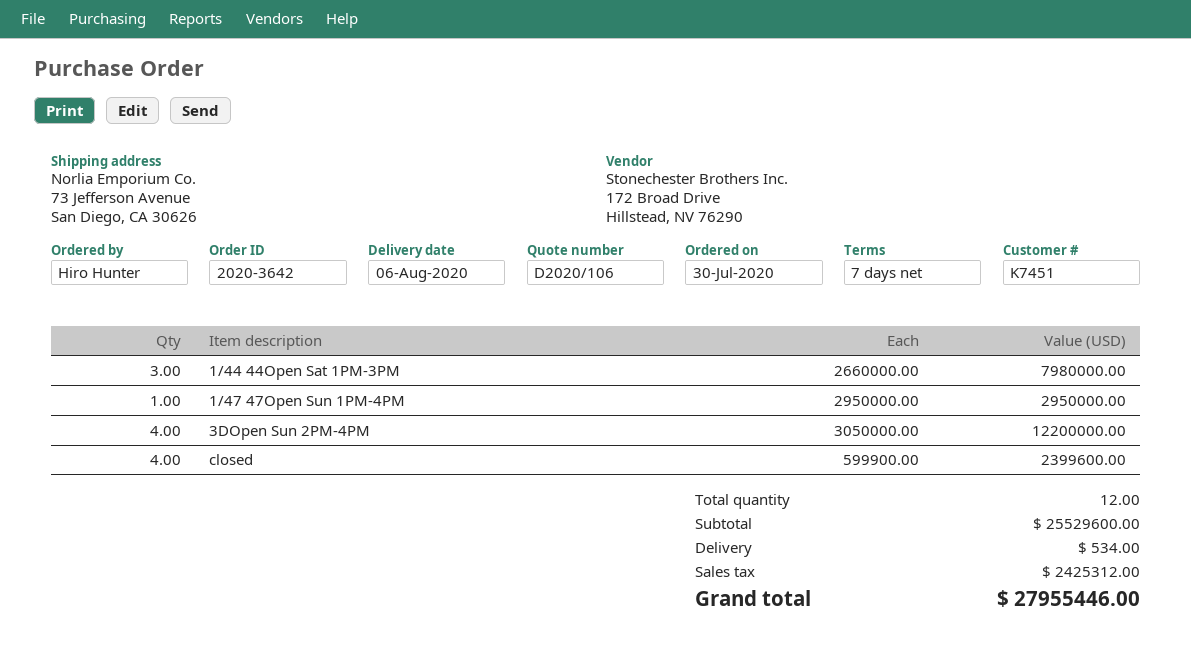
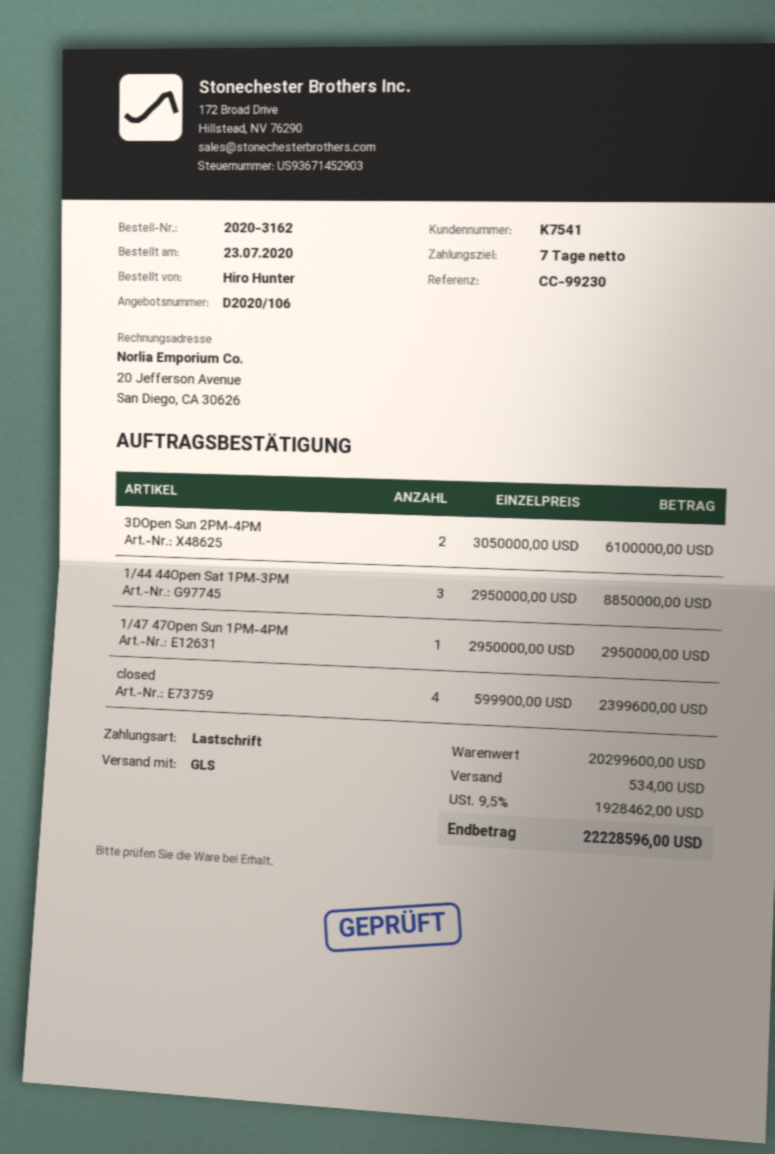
order number: 2020-3642 -> 2020-3162
order date: 2020-07-30 -> 2020-07-23
customer number: K7451 -> K7541
1/44 44Open Sat 1PM-3PM: 3 x 2660000.00 = 7980000.00 -> 3 x 2950000.00 = 8850000.00
3DOpen Sun 2PM-4PM: 4 x 3050000.00 = 12200000.00 -> 2 x 3050000.00 = 6100000.00
subtotal: 25529600.00 -> 20299600.00
tax: 2425312.00 -> 1928462.00
total: 27955446.00 -> 22228596.00

